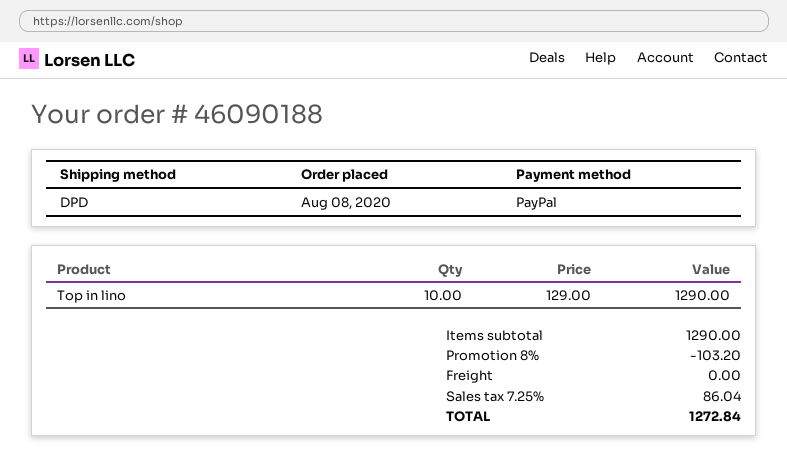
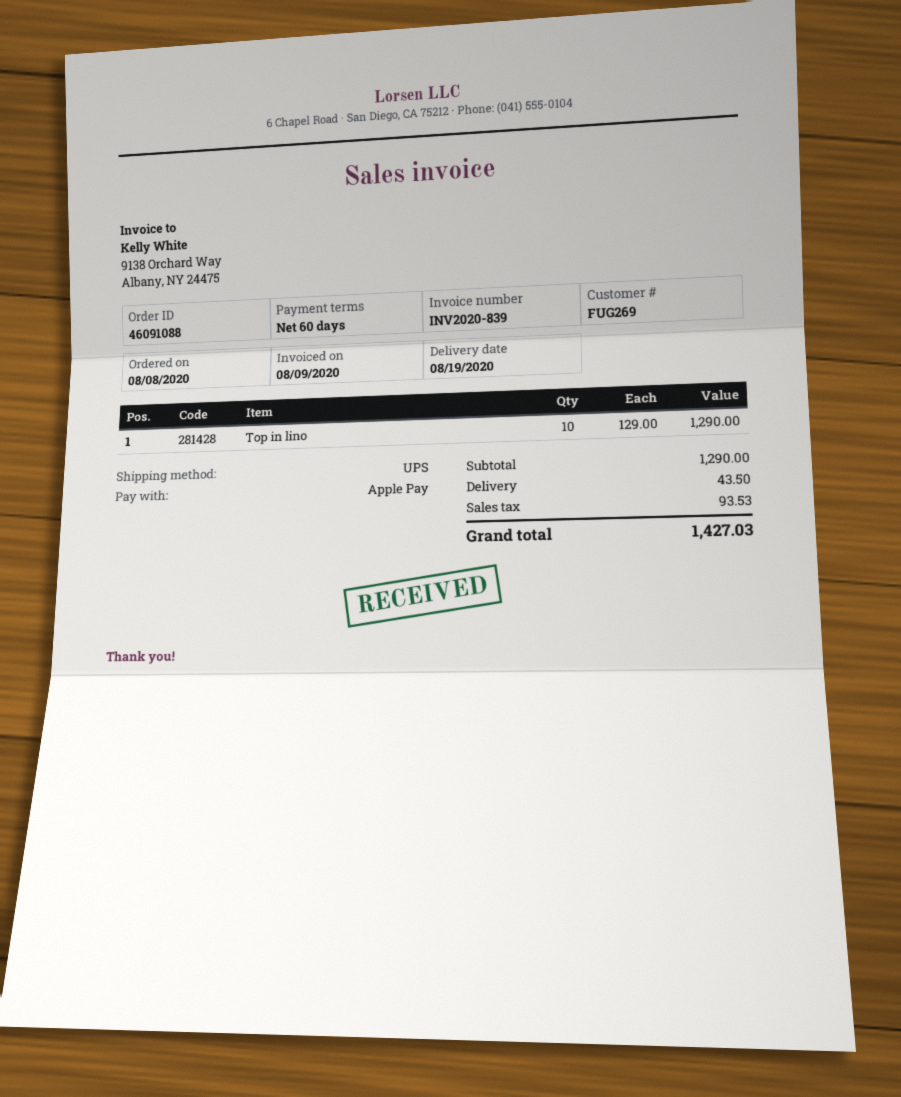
order number: 46090188 -> 46091088
payment method: PayPal -> Apple Pay
shipping method: DPD -> UPS
discount: 8% = 103.20 -> none
shipping: 0.00 -> 43.50
tax: 86.04 -> 93.53
total: 1272.84 -> 1427.03

